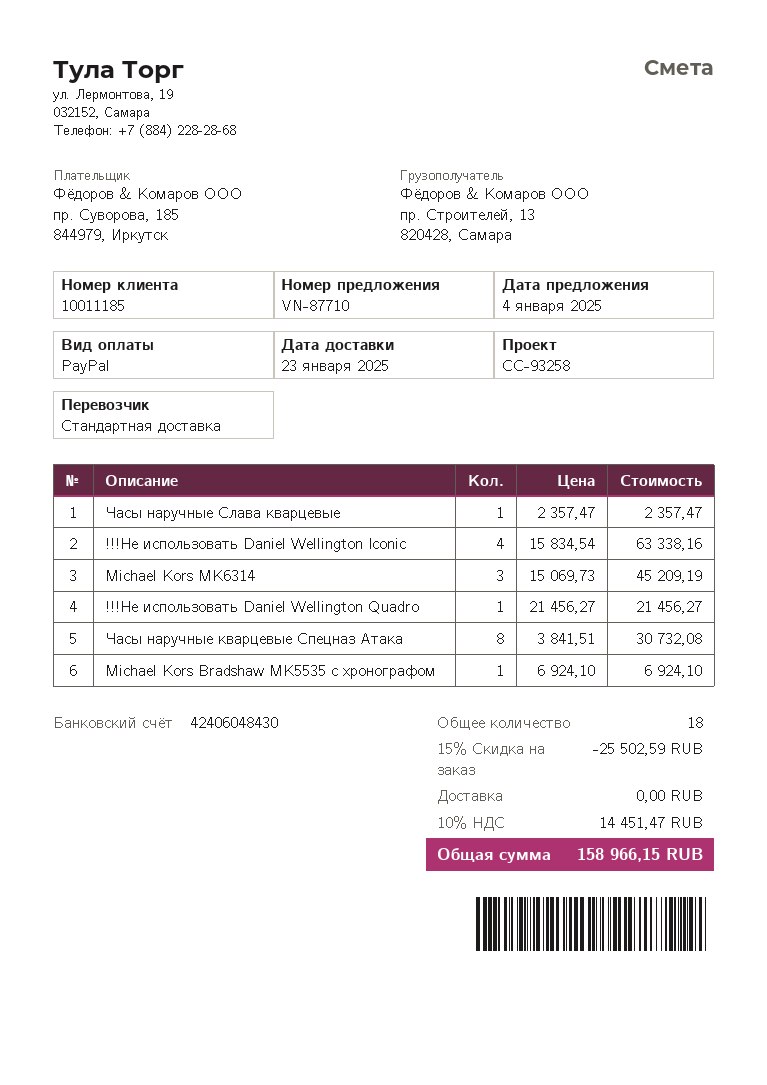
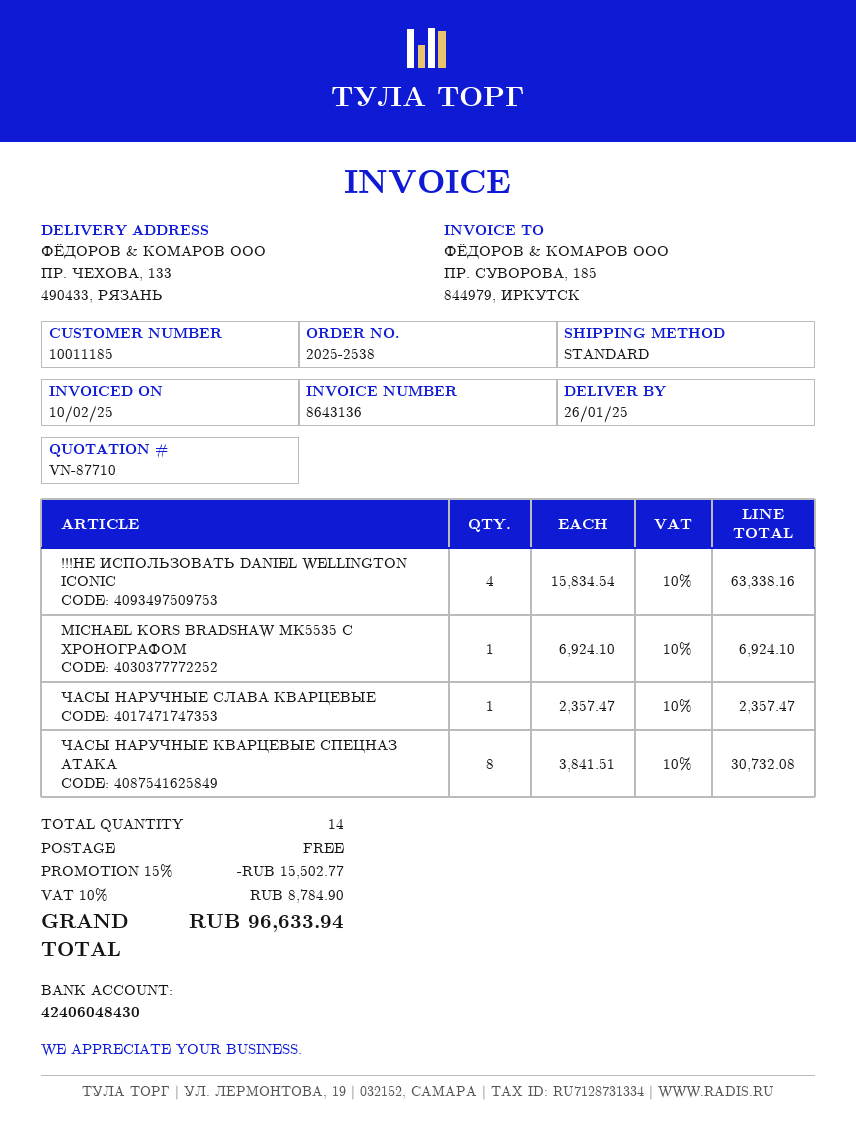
delivery date: 2025-01-23 -> 2025-01-26
ship to: пр. Строителей, 13, 820428, Самара -> ПР. ЧЕХОВА, 133, 490433, РЯЗАНЬ
Michael Kors MK6314: 3 x 15069.73 = 45209.19 -> none
!!!Не использовать Daniel Wellington Quadro: 1 x 21456.27 = 21456.27 -> none
total quantity: 18 -> 14
discount: 15% = 25502.59 -> 15% = 15502.77
tax: 10% = 14451.47 -> 10% = 8784.90
total: 158966.15 -> 96633.94

